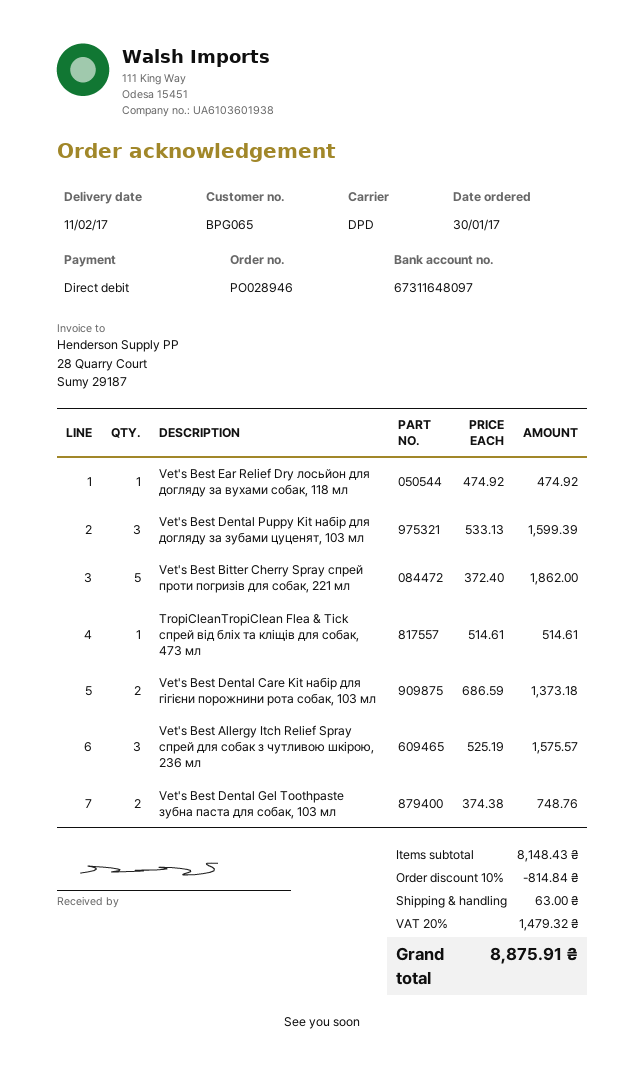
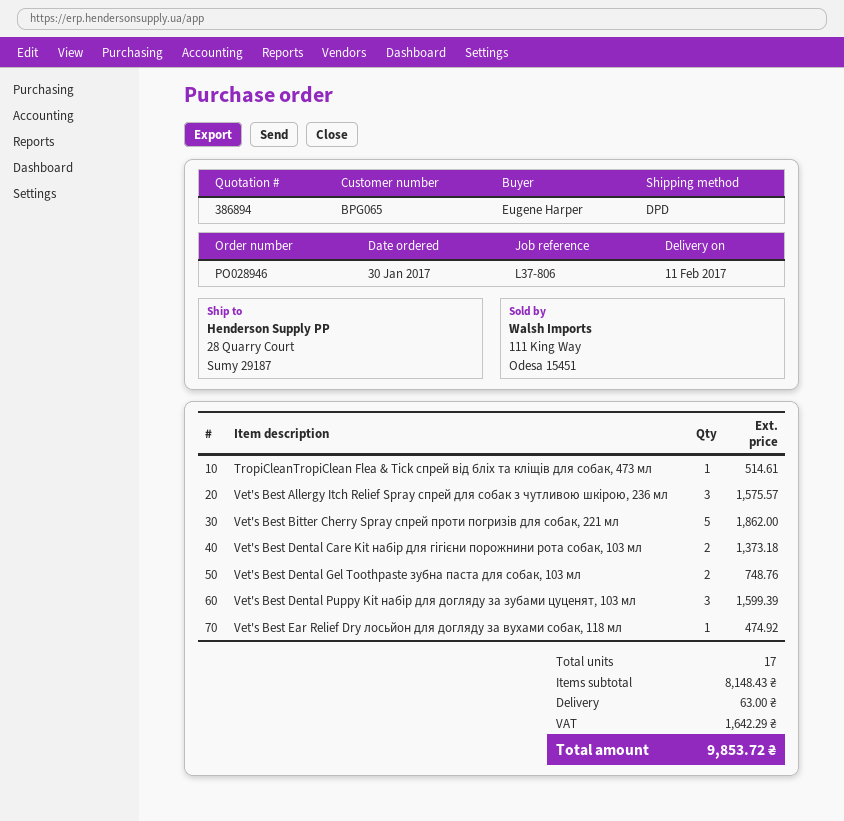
discount: 10% = 814.84 -> none
tax: 1479.32 -> 1642.29
total: 8875.91 -> 9853.72

